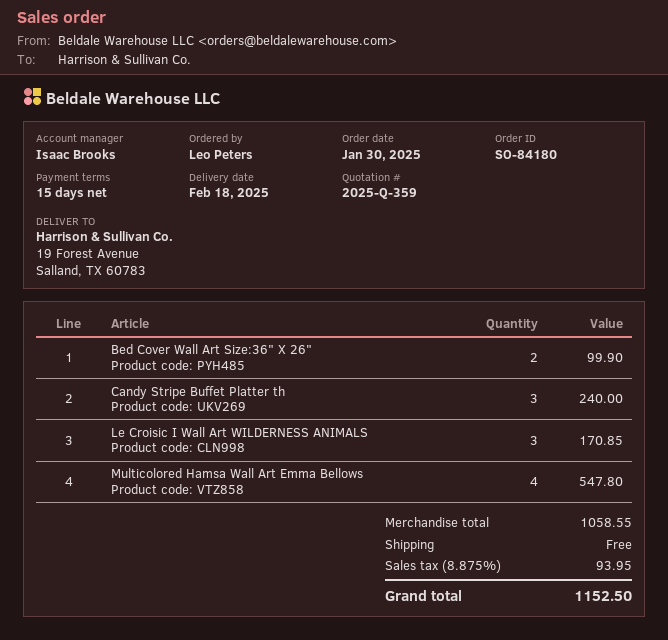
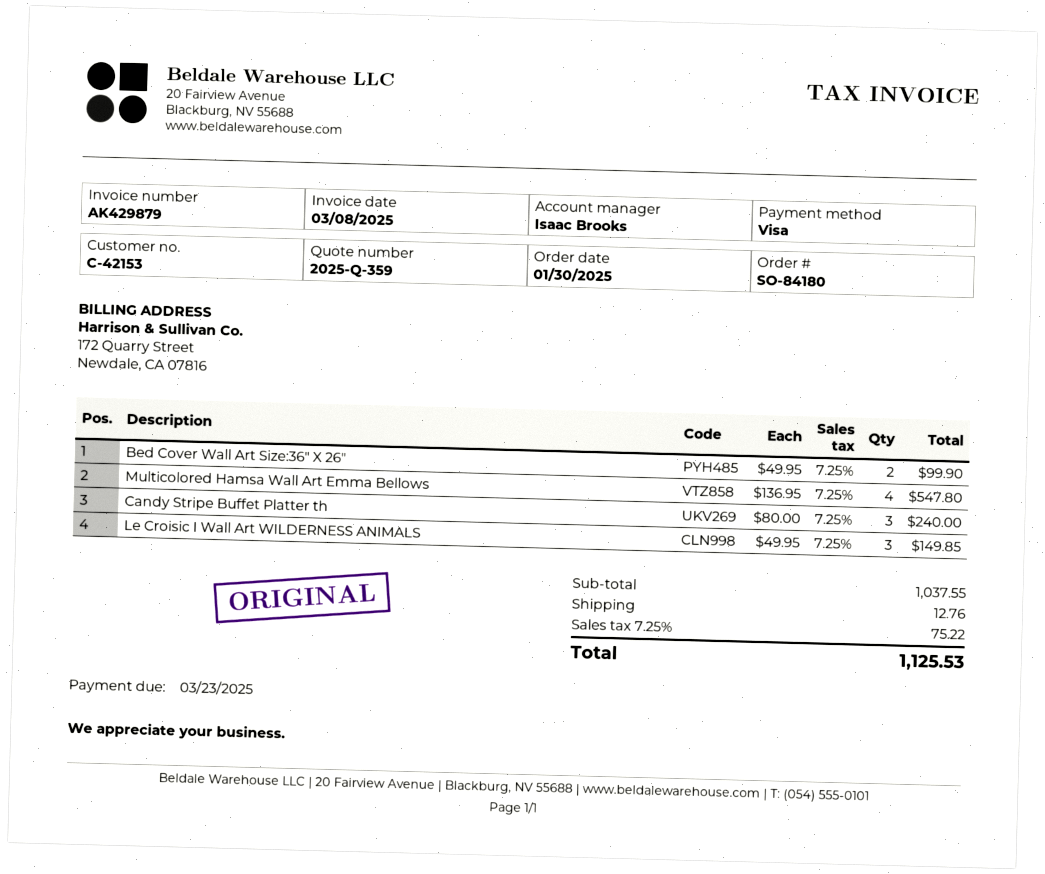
Le Croisic I Wall Art WILDERNESS ANIMALS: 3 for 170.85 -> 3 for 149.85
subtotal: 1058.55 -> 1037.55
shipping: 0.00 -> 12.76
tax: 8.875% = 93.95 -> 7.25% = 75.22
total: 1152.50 -> 1125.53

